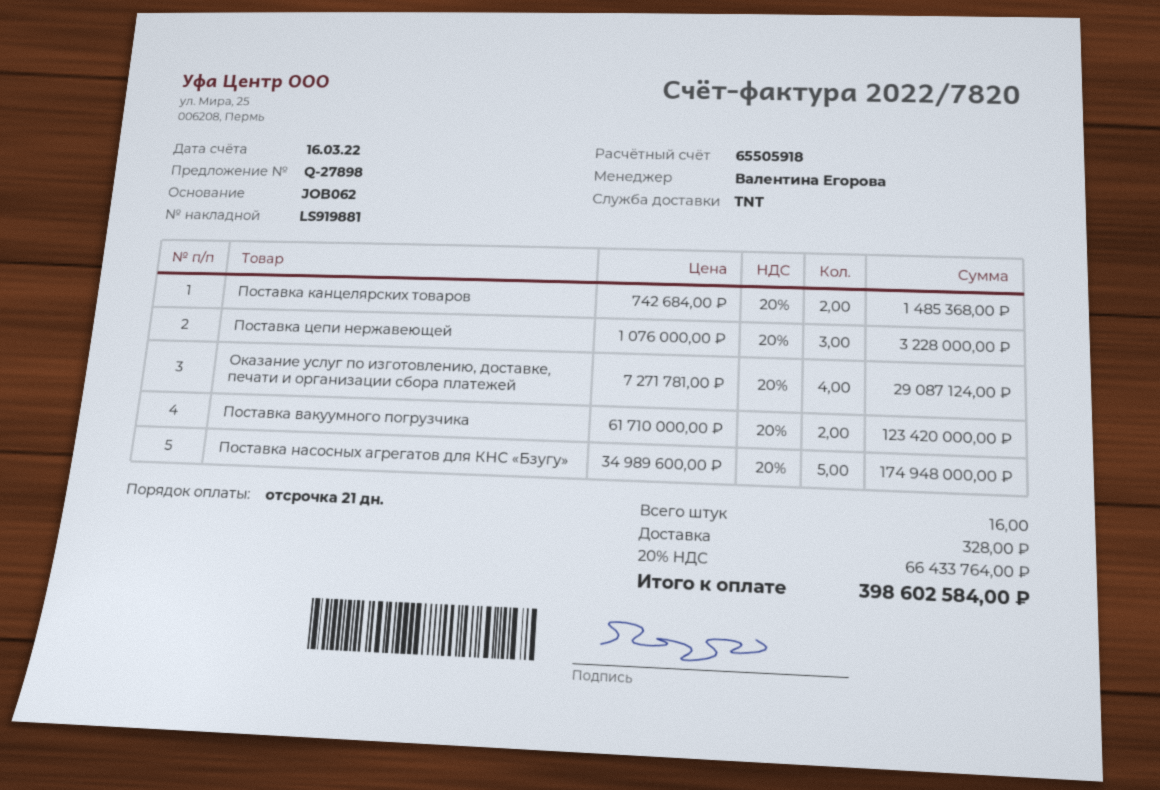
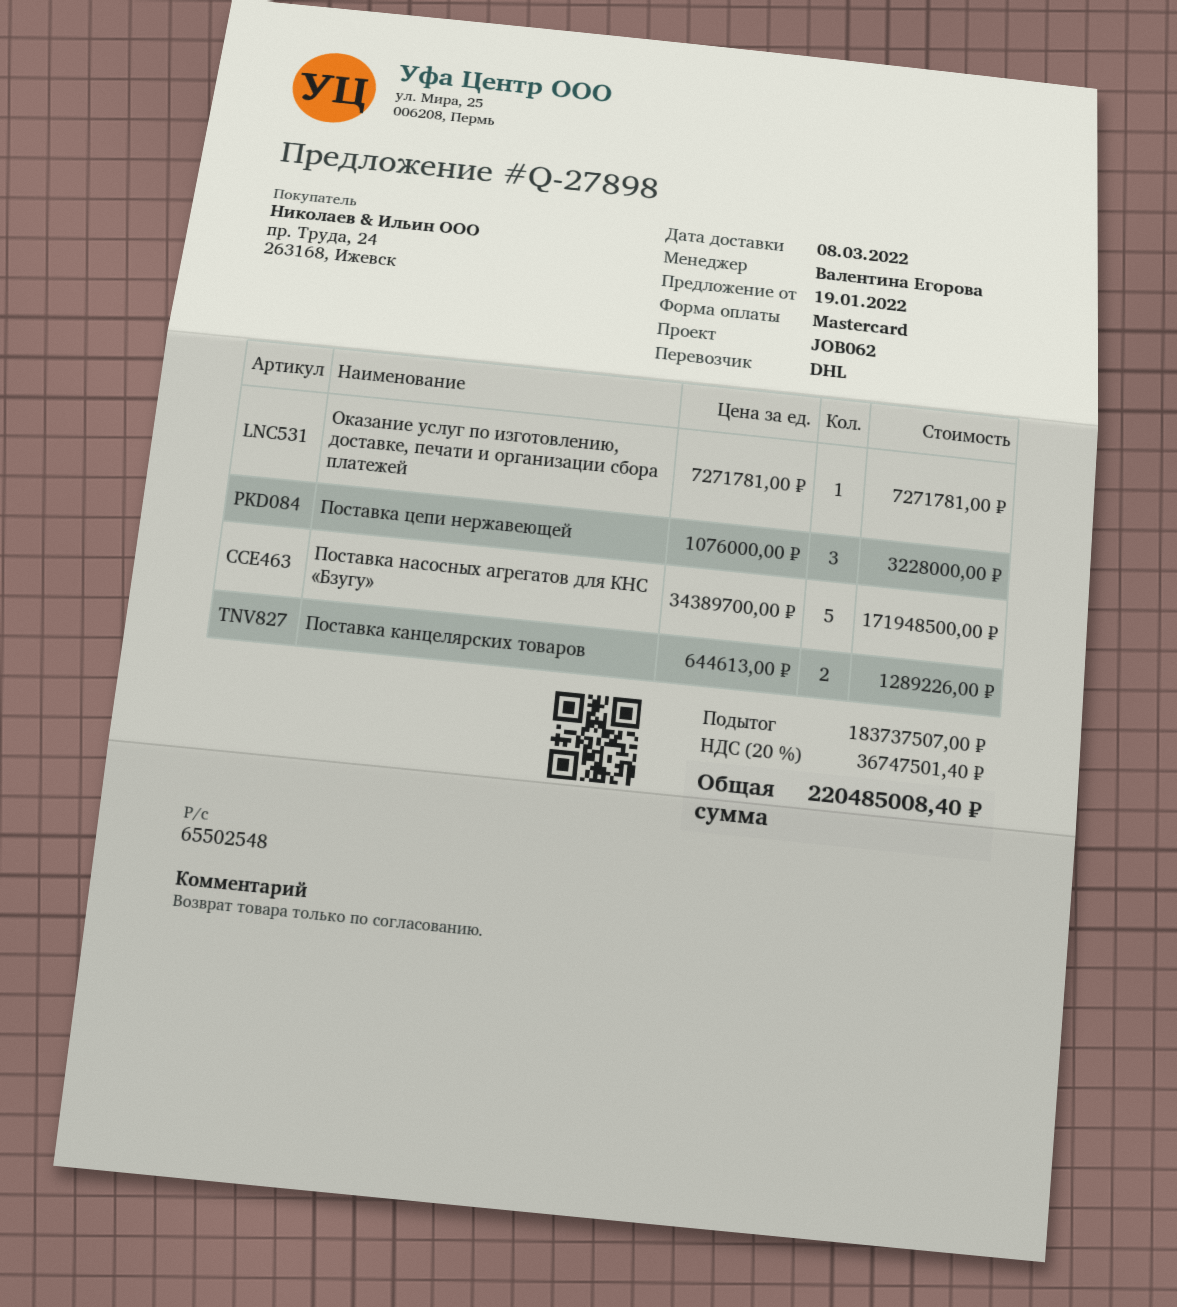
bank account: 65505918 -> 65502548
shipping method: TNT -> DHL
Поставка канцелярских товаров: 2 x 742684.00 = 1485368.00 -> 2 x 644613.00 = 1289226.00
Оказание услуг по изготовлению, доставке, печати и организации сбора платежей: 4 x 7271781.00 = 29087124.00 -> 1 x 7271781.00 = 7271781.00
Поставка вакуумного погрузчика: 2 x 61710000.00 = 123420000.00 -> none
Поставка насосных агрегатов для КНС «Бзугу»: 5 x 34989600.00 = 174948000.00 -> 5 x 34389700.00 = 171948500.00
shipping: 328.00 -> none
tax: 20% = 66433764.00 -> 20% = 36747501.40
total: 398602584.00 -> 220485008.40

